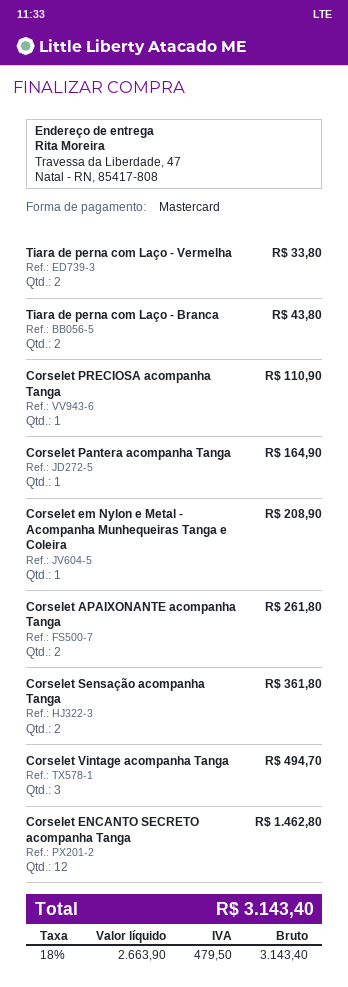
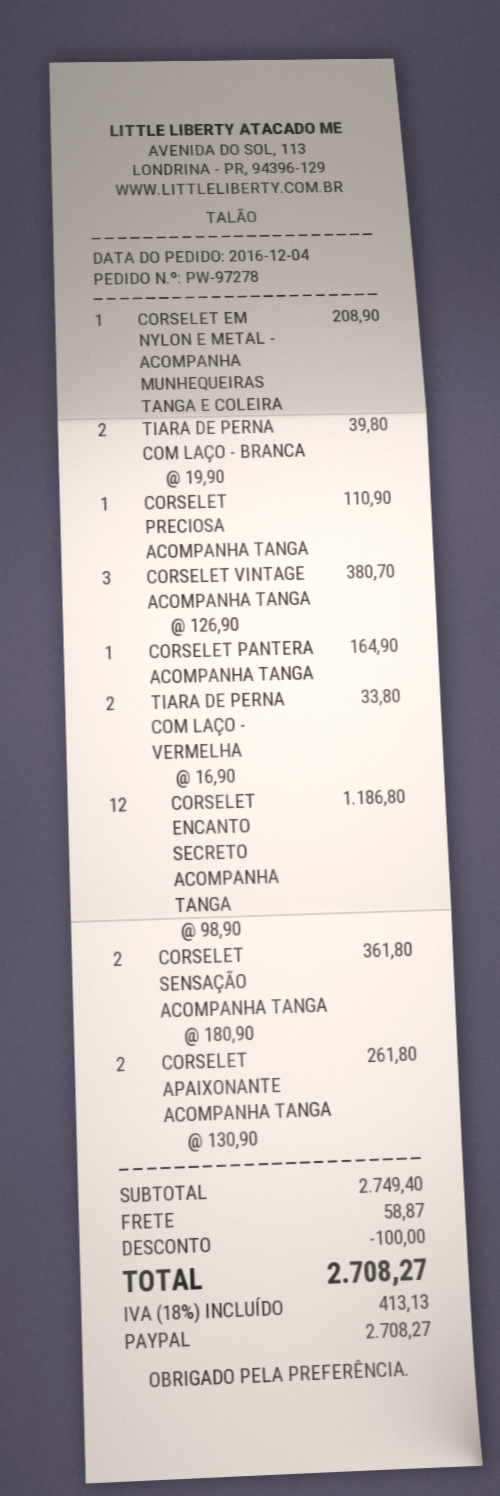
payment method: Mastercard -> PayPal
Tiara de perna com Laço - Branca: 2 for 43.80 -> 2 for 39.80
Corselet Vintage acompanha Tanga: 3 for 494.70 -> 3 for 380.70
Corselet ENCANTO SECRETO acompanha Tanga: 12 for 1462.80 -> 12 for 1186.80
discount: none -> 100.00
shipping: none -> 58.87
tax: 18% = 479.50 -> 18% = 413.13
total: 3143.40 -> 2708.27

